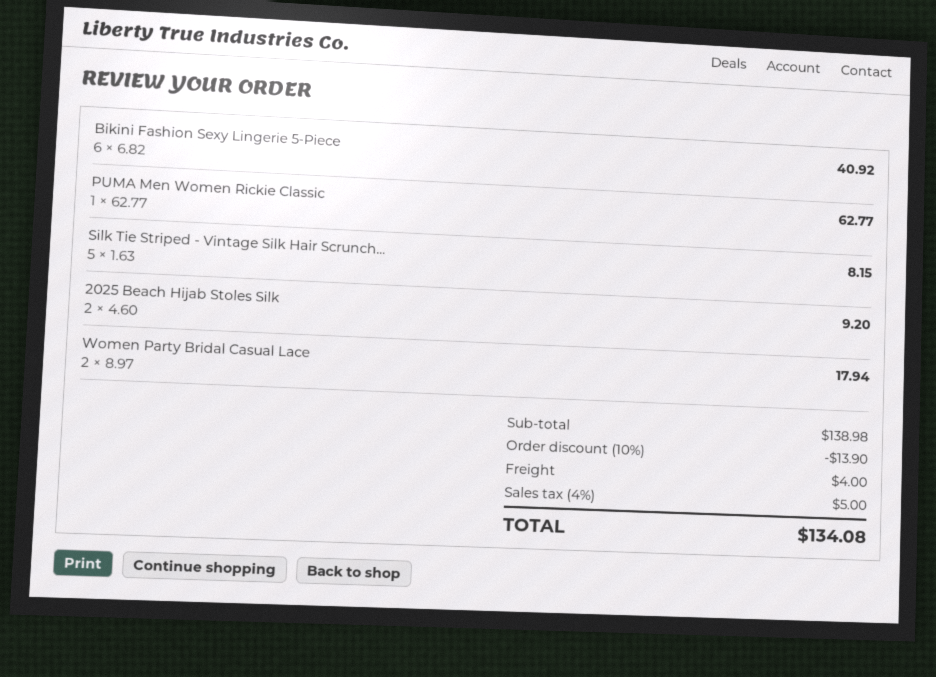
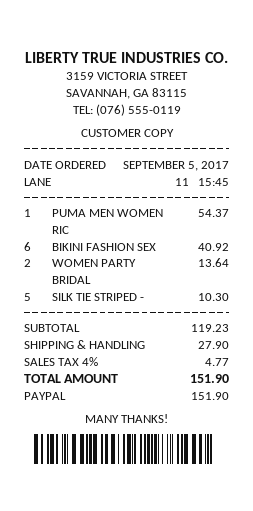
PUMA Men Women Rickie Classic: 1 for 62.77 -> 1 for 54.37
Silk Tie Striped - Vintage Silk Hair Scrunch...: 5 for 8.15 -> 5 for 10.30
2025 Beach Hijab Stoles Silk: 2 for 9.20 -> none
Women Party Bridal Casual Lace: 2 for 17.94 -> 2 for 13.64
subtotal: 138.98 -> 119.23
discount: 10% = 13.90 -> none
shipping: 4.00 -> 27.90
tax: 4% = 5.00 -> 4% = 4.77
total: 134.08 -> 151.90

